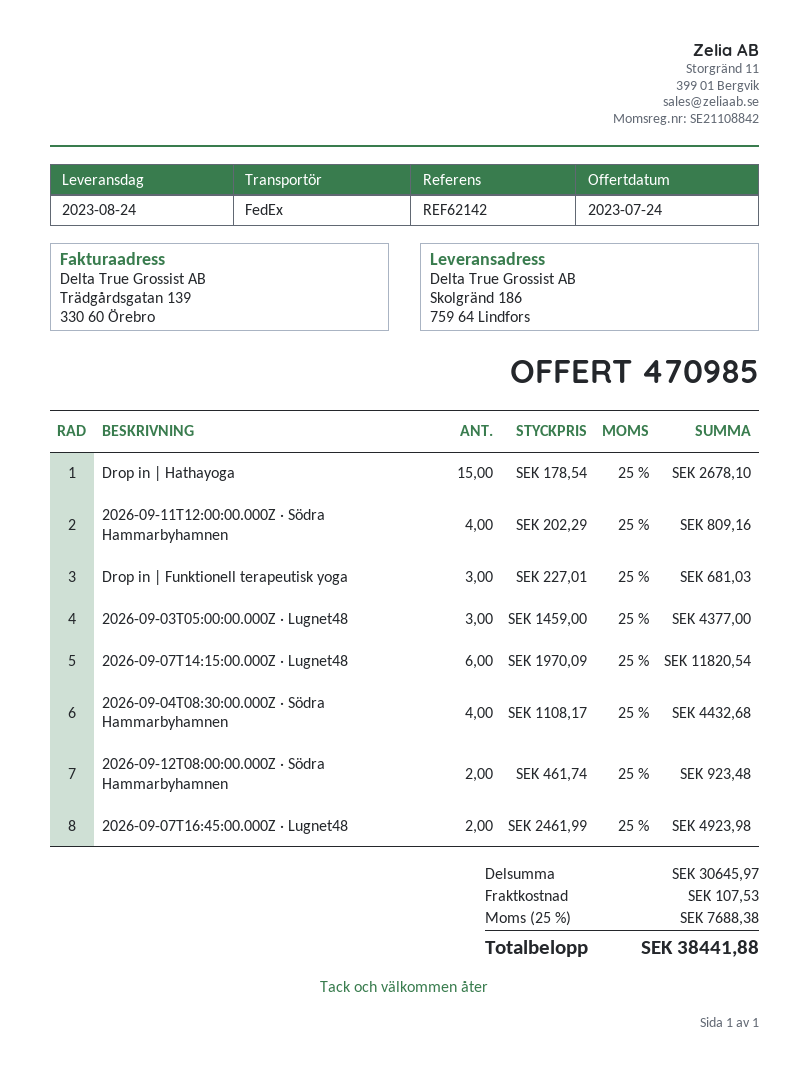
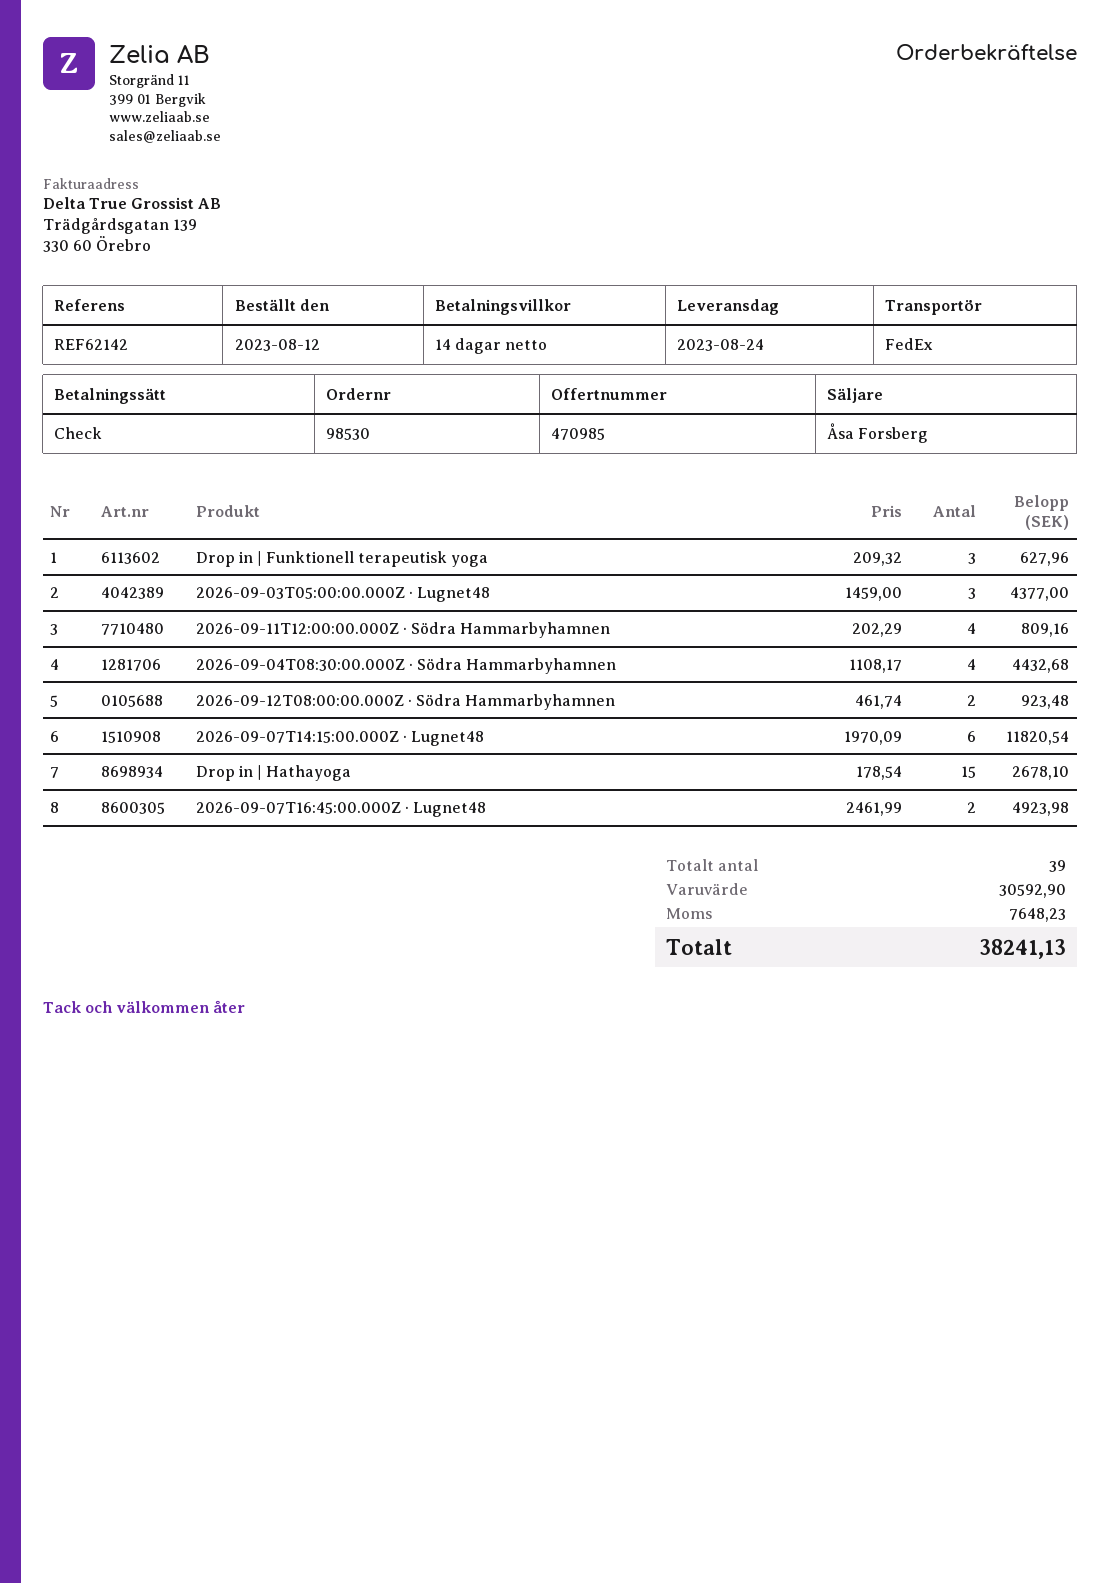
Drop in | Funktionell terapeutisk yoga: 3 x 227.01 = 681.03 -> 3 x 209.32 = 627.96
subtotal: 30645.97 -> 30592.90
shipping: 107.53 -> none
tax: 7688.38 -> 7648.23
total: 38441.88 -> 38241.13

